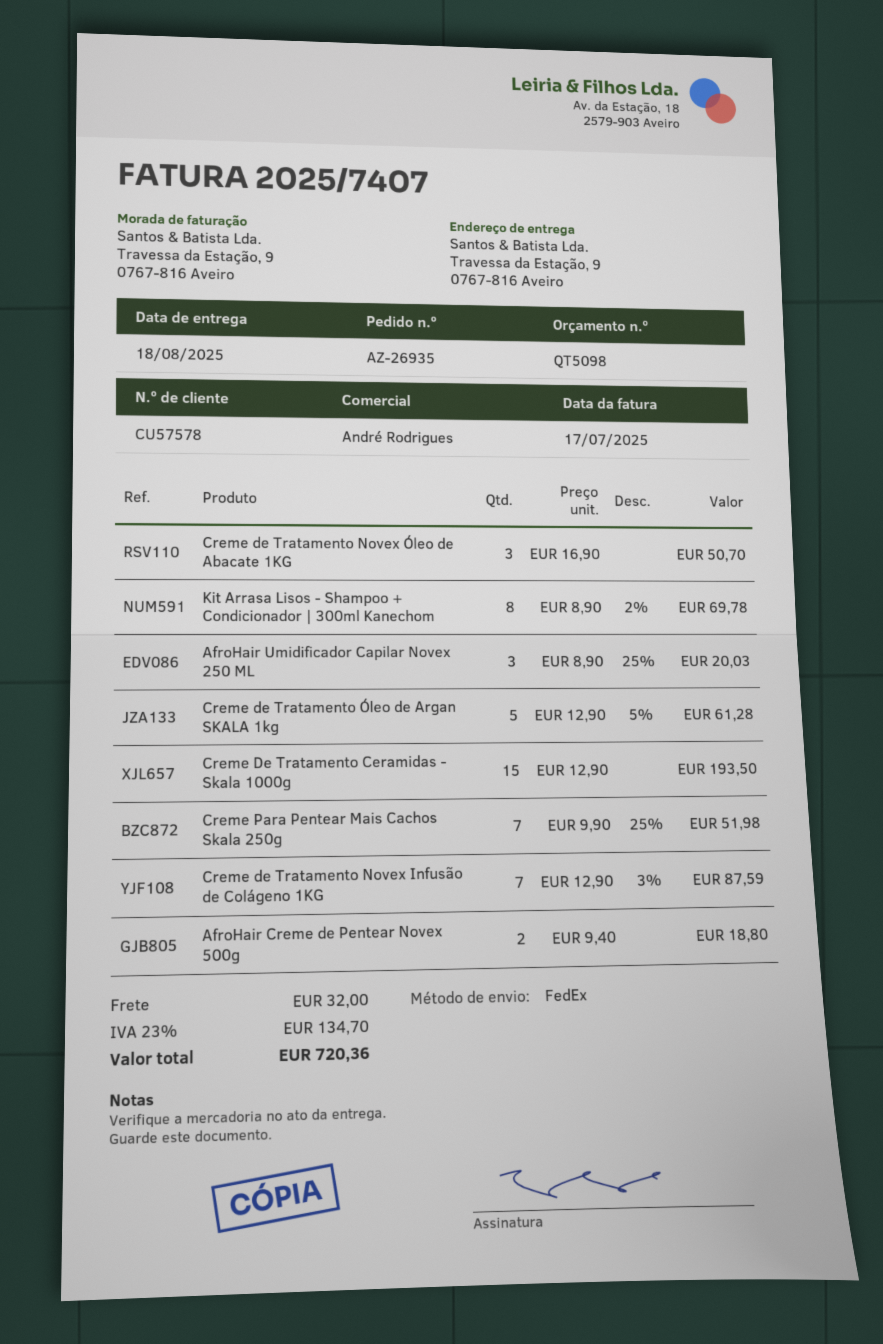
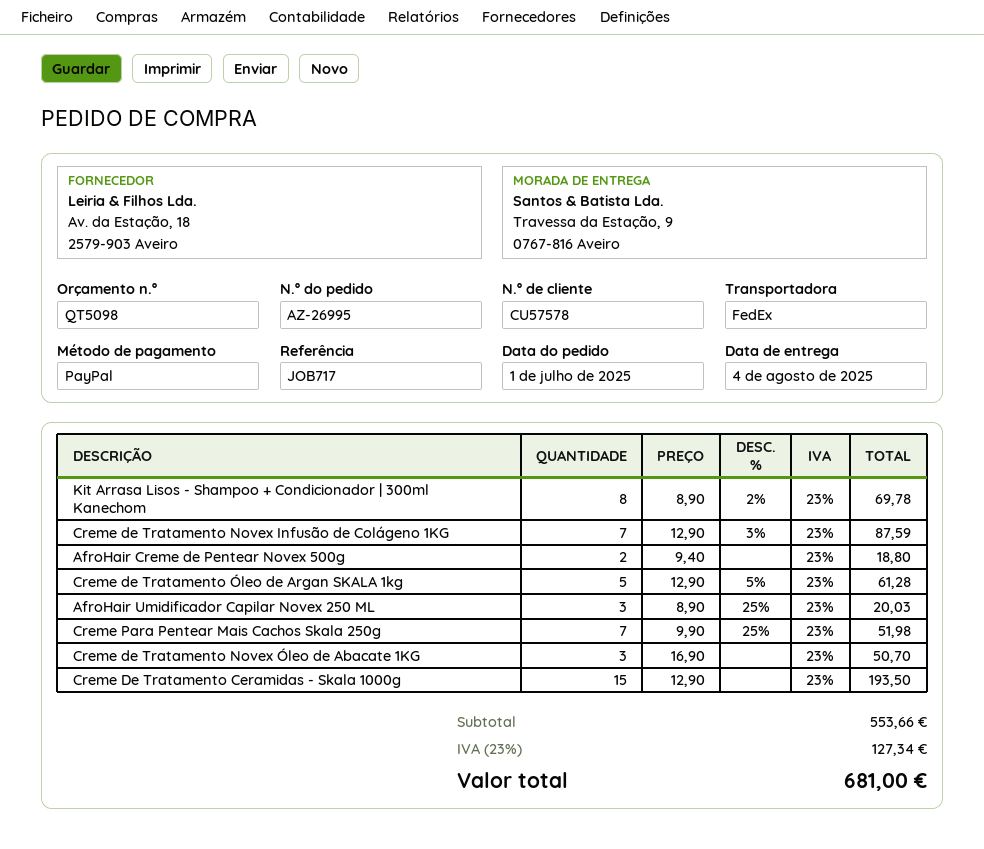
order number: AZ-26935 -> AZ-26995
delivery date: 2025-08-18 -> 2025-08-04
shipping: 32.00 -> none
tax: 23% = 134.70 -> 23% = 127.34
total: 720.36 -> 681.00

